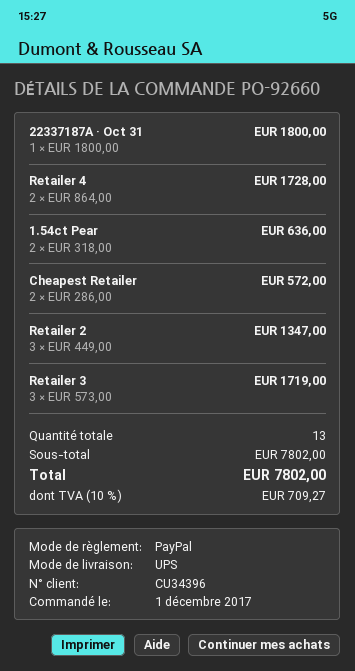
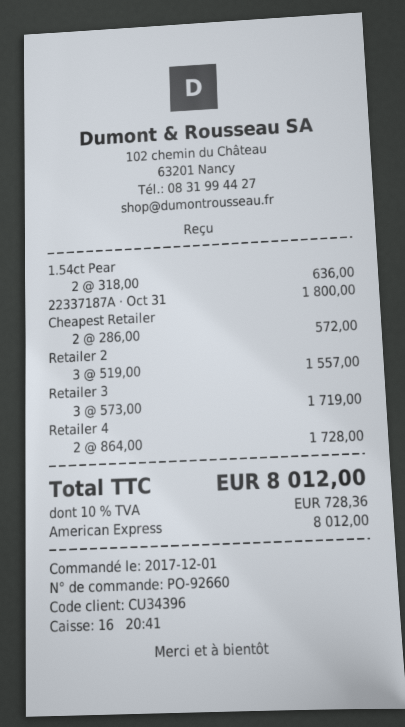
payment method: PayPal -> American Express
Retailer 2: 3 x 449.00 = 1347.00 -> 3 x 519.00 = 1557.00
tax: 10% = 709.27 -> 10% = 728.36
total: 7802.00 -> 8012.00

